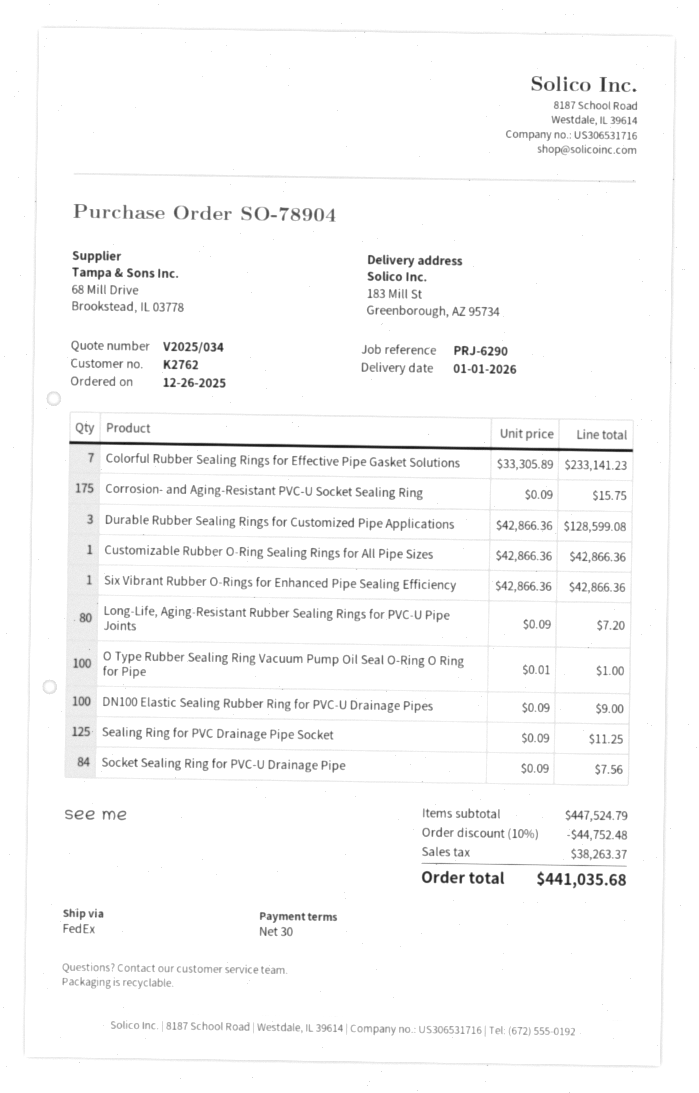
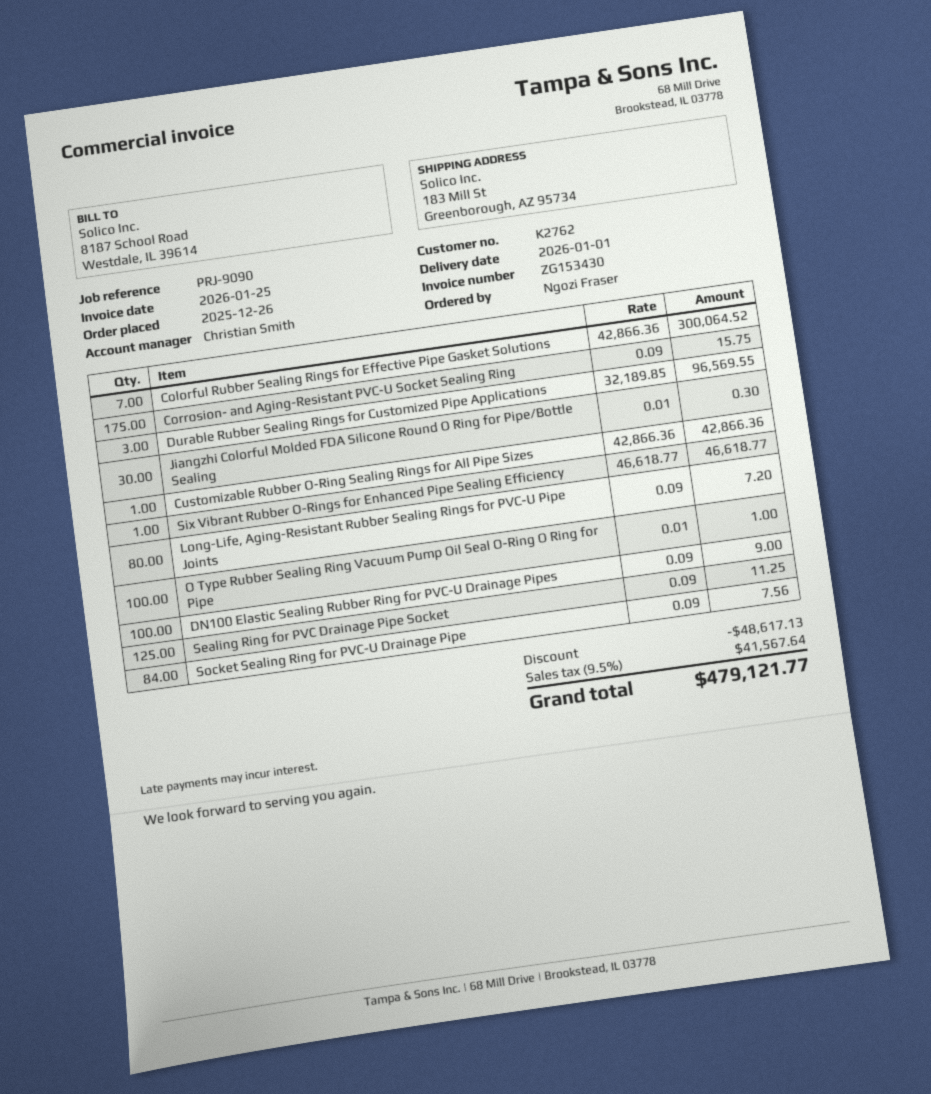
reference: PRJ-6290 -> PRJ-9090
Colorful Rubber Sealing Rings for Effective Pipe Gasket Solutions: 7 x 33305.89 = 233141.23 -> 7 x 42866.36 = 300064.52
Durable Rubber Sealing Rings for Customized Pipe Applications: 3 x 42866.36 = 128599.08 -> 3 x 32189.85 = 96569.55
Six Vibrant Rubber O-Rings for Enhanced Pipe Sealing Efficiency: 1 x 42866.36 = 42866.36 -> 1 x 46618.77 = 46618.77
Jiangzhi Colorful Molded FDA Silicone Round O Ring for Pipe/Bottle Sealing: none -> 30 x 0.01 = 0.30
discount: 44752.48 -> 48617.13
tax: 38263.37 -> 41567.64
total: 441035.68 -> 479121.77

